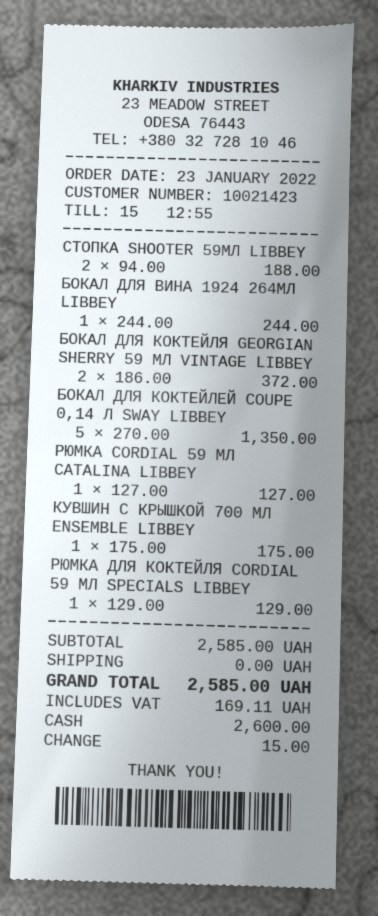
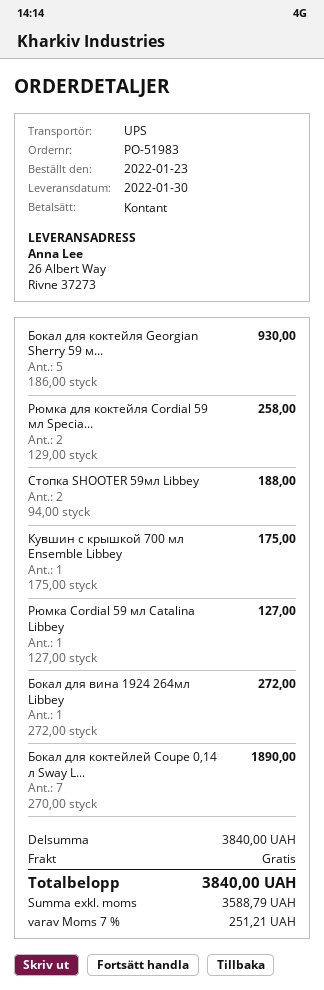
БОКАЛ ДЛЯ ВИНА 1924 264МЛ LIBBEY: 1 x 244.00 = 244.00 -> 1 x 272.00 = 272.00
БОКАЛ ДЛЯ КОКТЕЙЛЯ GEORGIAN SHERRY 59 МЛ VINTAGE LIBBEY: 2 x 186.00 = 372.00 -> 5 x 186.00 = 930.00
БОКАЛ ДЛЯ КОКТЕЙЛЕЙ COUPE 0,14 Л SWAY LIBBEY: 5 x 270.00 = 1350.00 -> 7 x 270.00 = 1890.00
РЮМКА ДЛЯ КОКТЕЙЛЯ CORDIAL 59 МЛ SPECIALS LIBBEY: 1 x 129.00 = 129.00 -> 2 x 129.00 = 258.00
subtotal: 2585.00 -> 3840.00
tax: 169.11 -> 251.21
total: 2585.00 -> 3840.00

